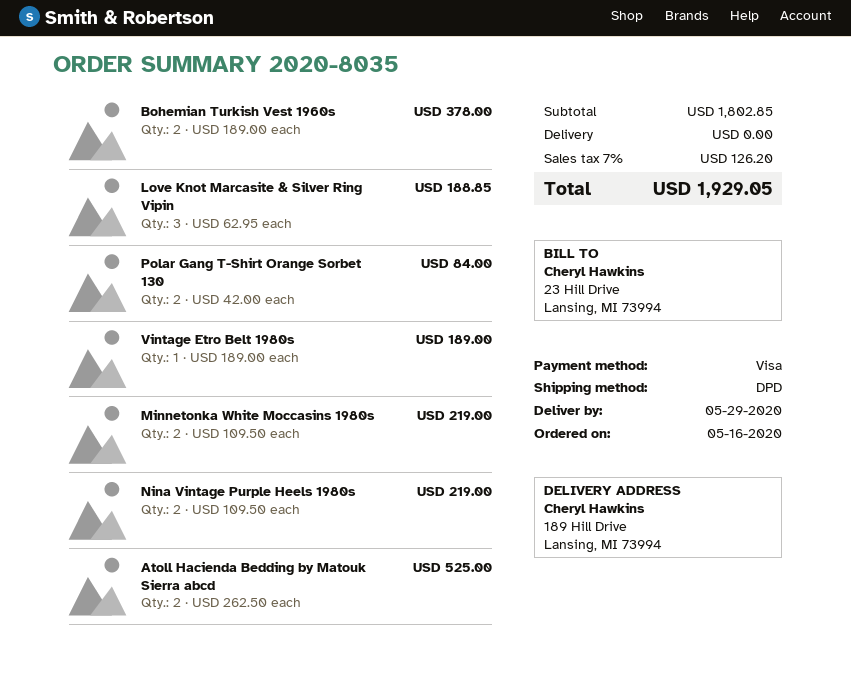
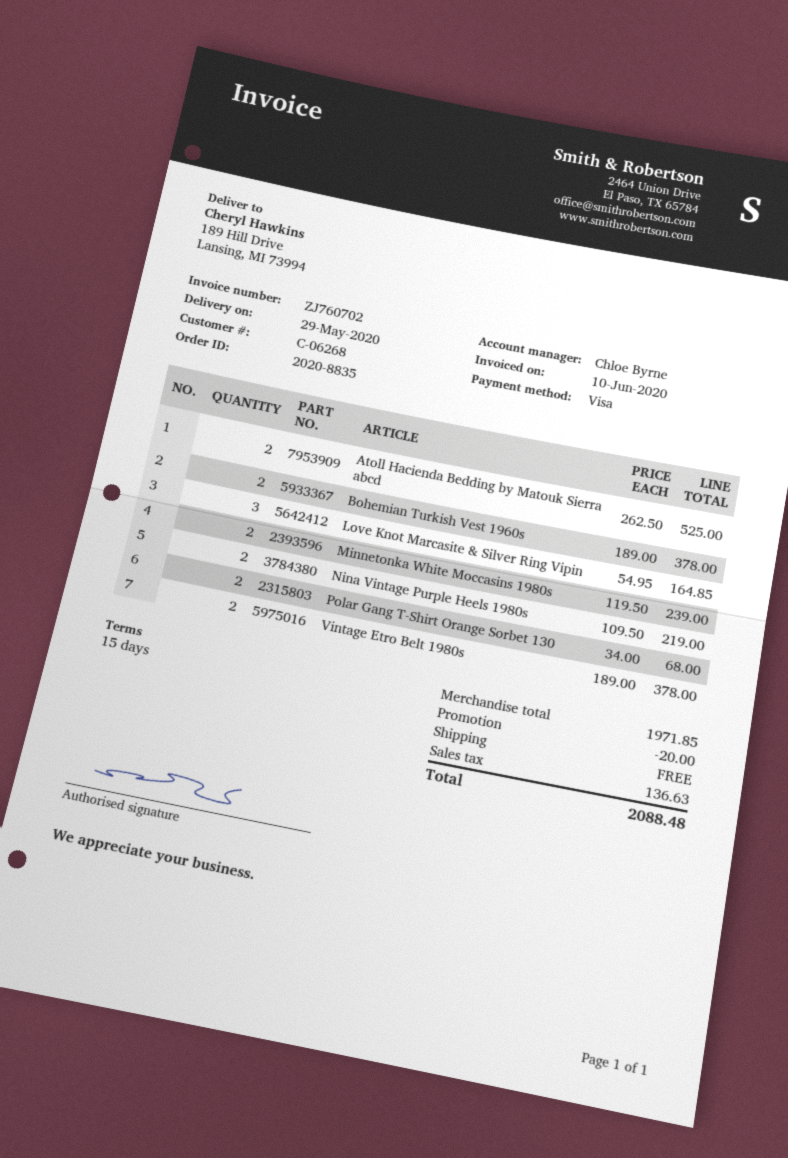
order number: 2020-8035 -> 2020-8835
Love Knot Marcasite & Silver Ring Vipin: 3 x 62.95 = 188.85 -> 3 x 54.95 = 164.85
Polar Gang T-Shirt Orange Sorbet 130: 2 x 42.00 = 84.00 -> 2 x 34.00 = 68.00
Vintage Etro Belt 1980s: 1 x 189.00 = 189.00 -> 2 x 189.00 = 378.00
Minnetonka White Moccasins 1980s: 2 x 109.50 = 219.00 -> 2 x 119.50 = 239.00
subtotal: 1802.85 -> 1971.85
discount: none -> 20.00
tax: 126.20 -> 136.63
total: 1929.05 -> 2088.48

